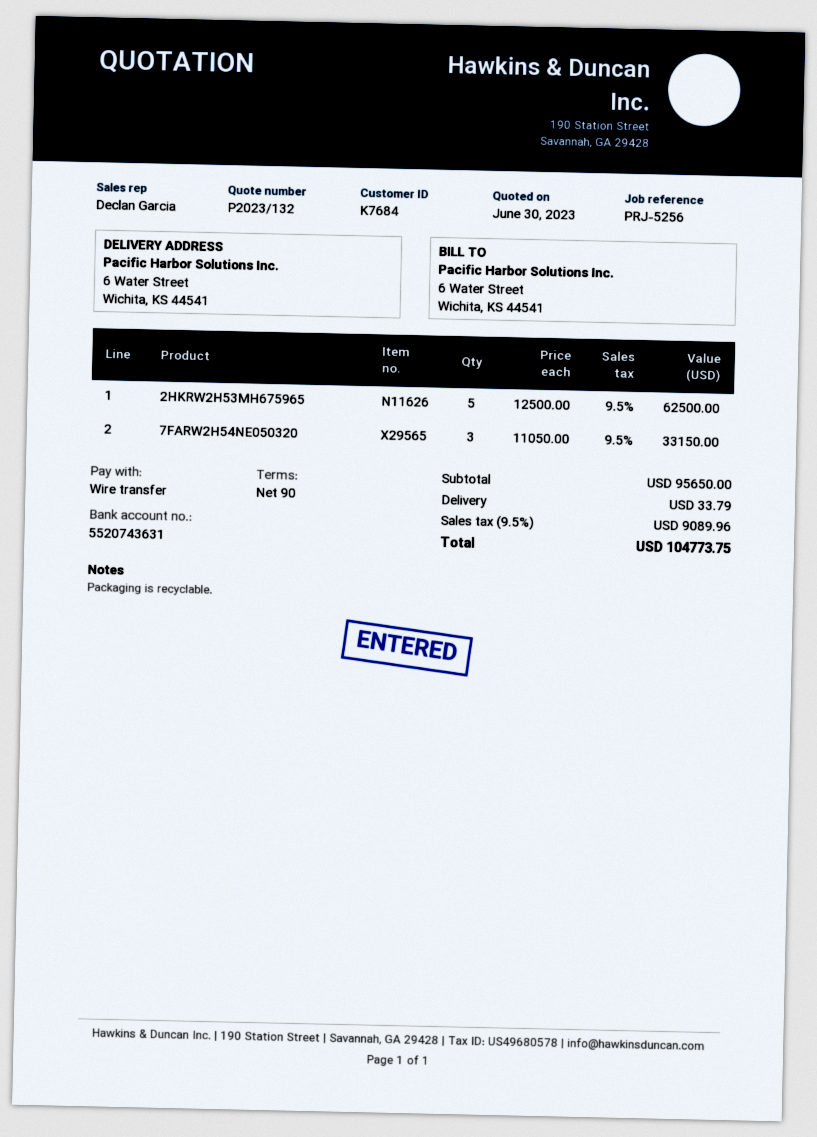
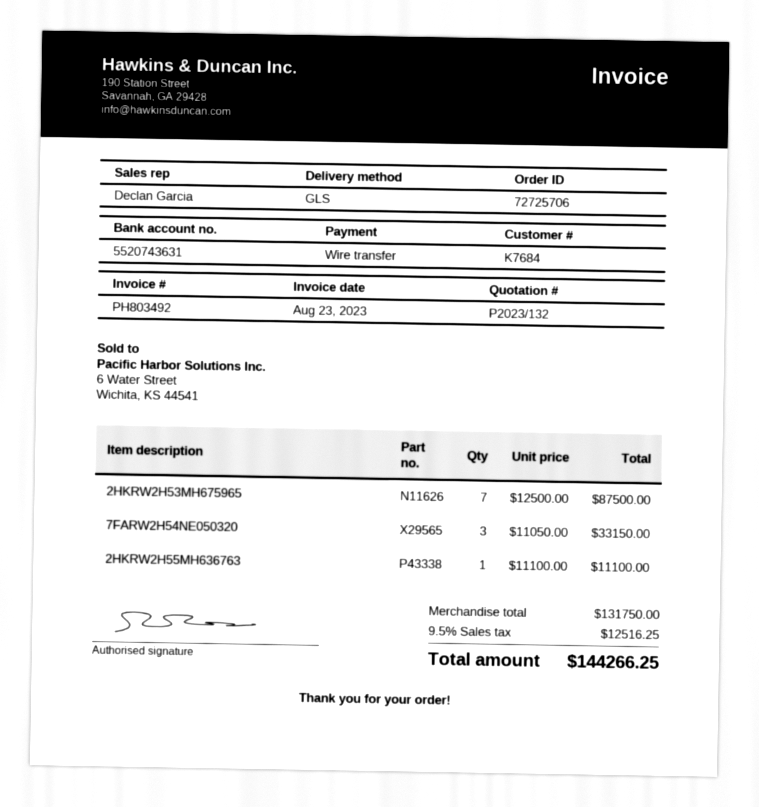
2HKRW2H53MH675965: 5 x 12500.00 = 62500.00 -> 7 x 12500.00 = 87500.00
2HKRW2H55MH636763: none -> 1 x 11100.00 = 11100.00
subtotal: 95650.00 -> 131750.00
shipping: 33.79 -> none
tax: 9.5% = 9089.96 -> 9.5% = 12516.25
total: 104773.75 -> 144266.25

